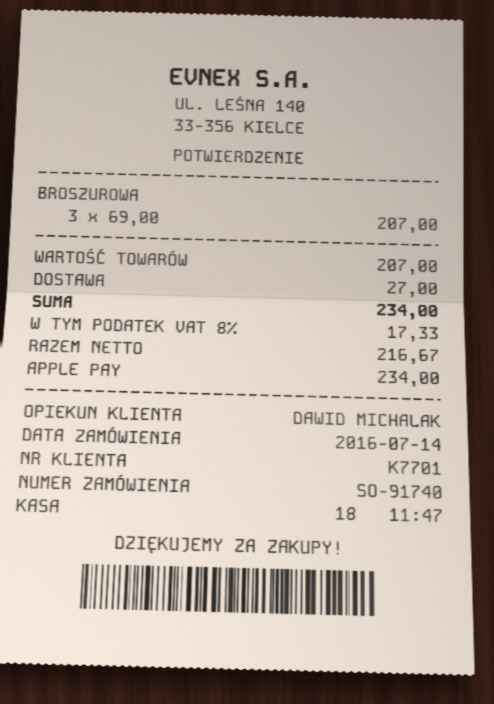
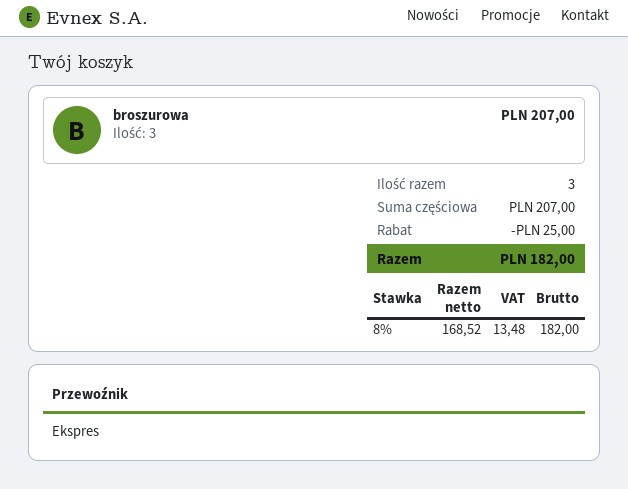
discount: none -> 25.00
shipping: 27.00 -> none
net: 216.67 -> 168.52
tax: 8% = 17.33 -> 8% = 13.48
total: 234.00 -> 182.00

